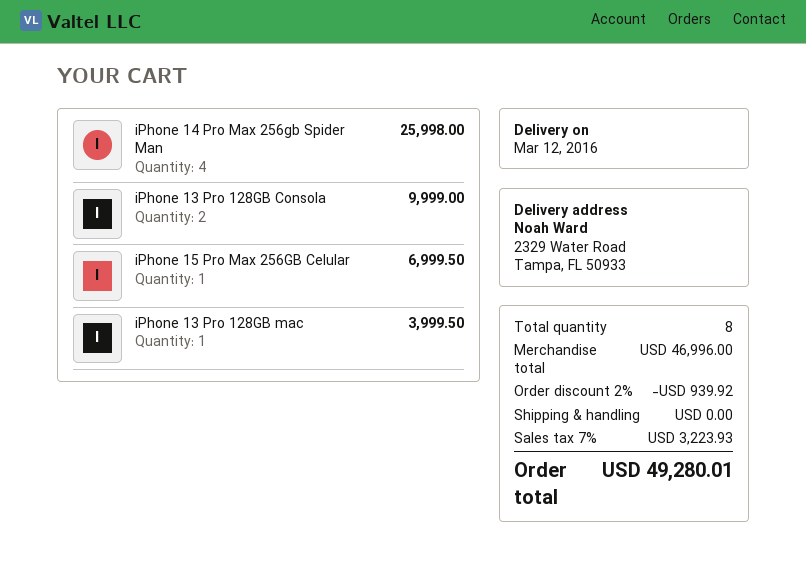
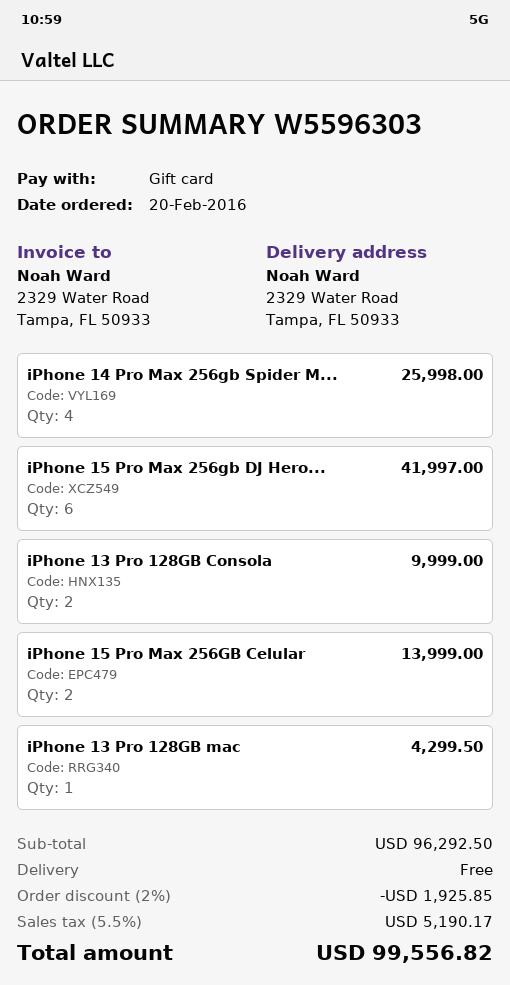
iPhone 15 Pro Max 256GB Celular: 1 for 6999.50 -> 2 for 13999.00
iPhone 13 Pro 128GB mac: 1 for 3999.50 -> 1 for 4299.50
iPhone 15 Pro Max 256gb DJ Hero...: none -> 6 for 41997.00
subtotal: 46996.00 -> 96292.50
discount: 2% = 939.92 -> 2% = 1925.85
tax: 7% = 3223.93 -> 5.5% = 5190.17
total: 49280.01 -> 99556.82

